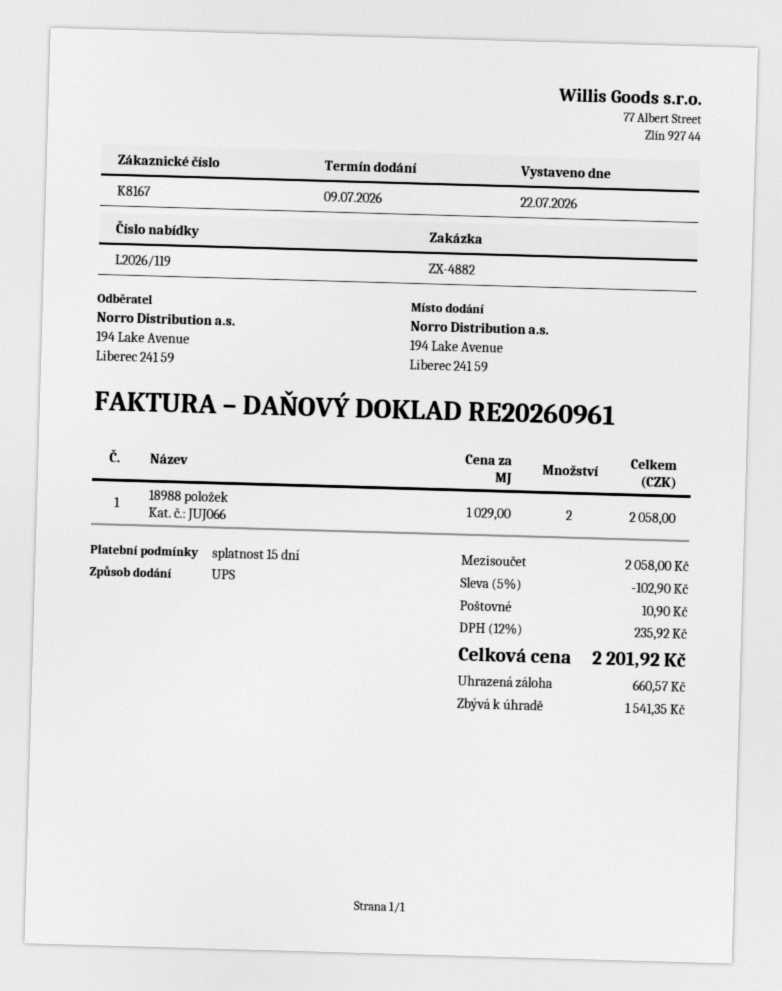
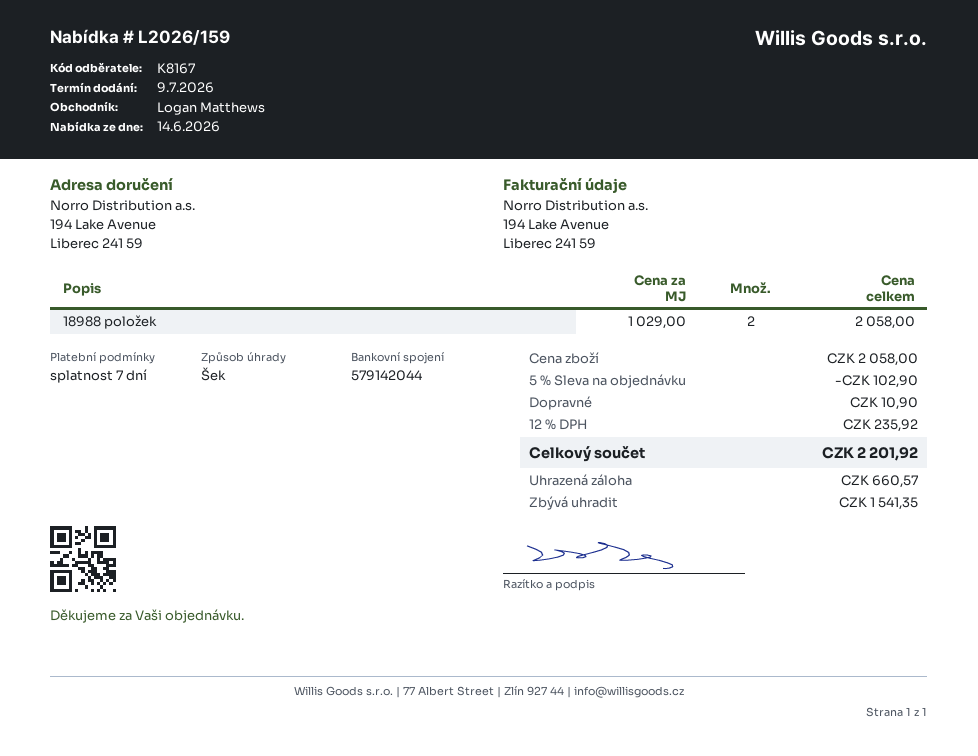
quote number: L2026/119 -> L2026/159
payment terms: 15 days -> 7 days

